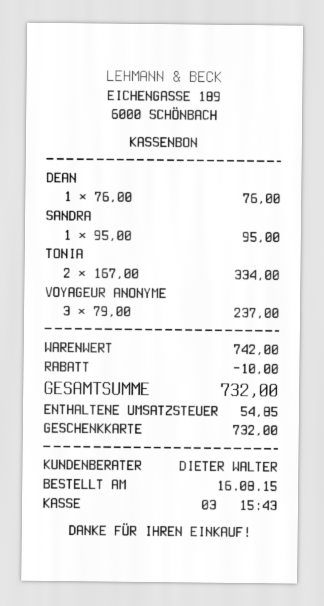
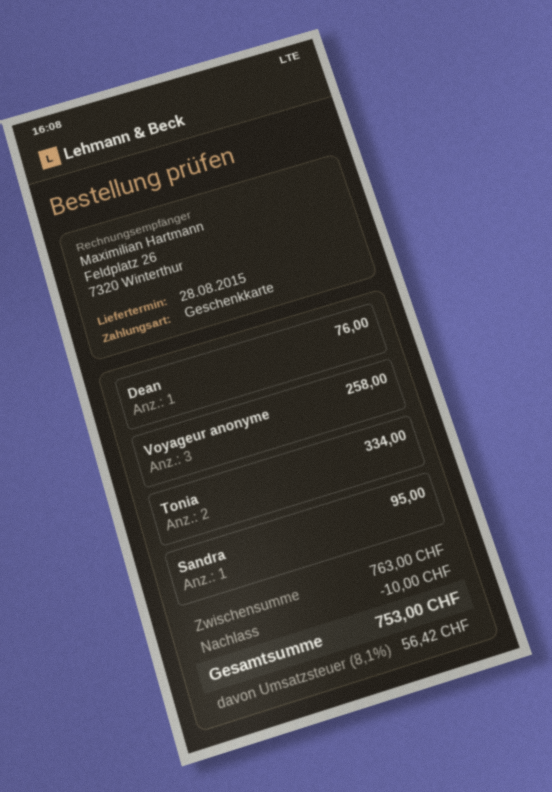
VOYAGEUR ANONYME: 3 for 237.00 -> 3 for 258.00
subtotal: 742.00 -> 763.00
tax: 54.85 -> 56.42
total: 732.00 -> 753.00

